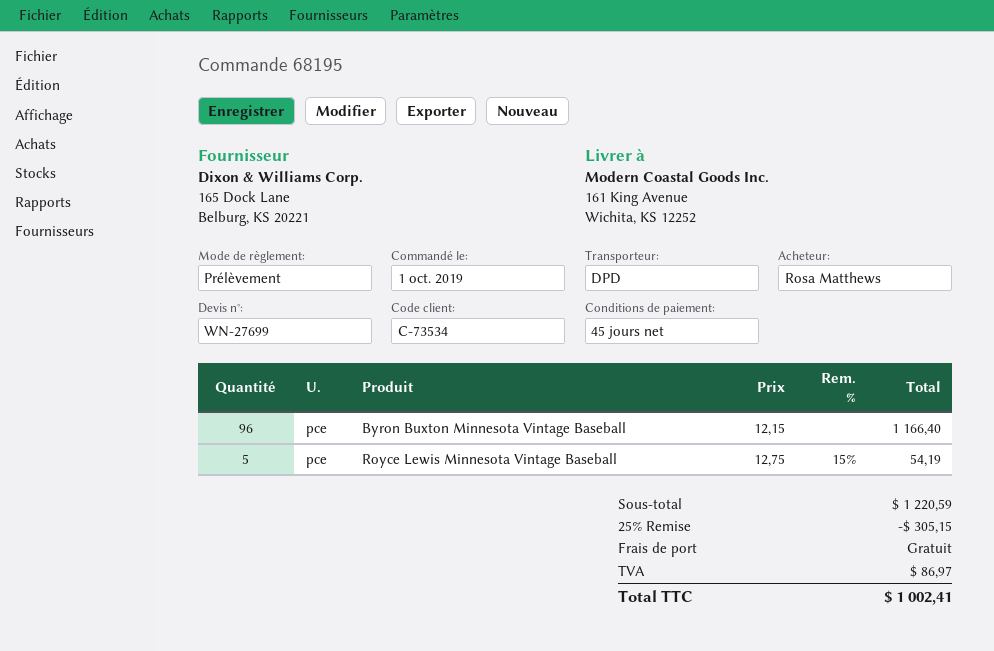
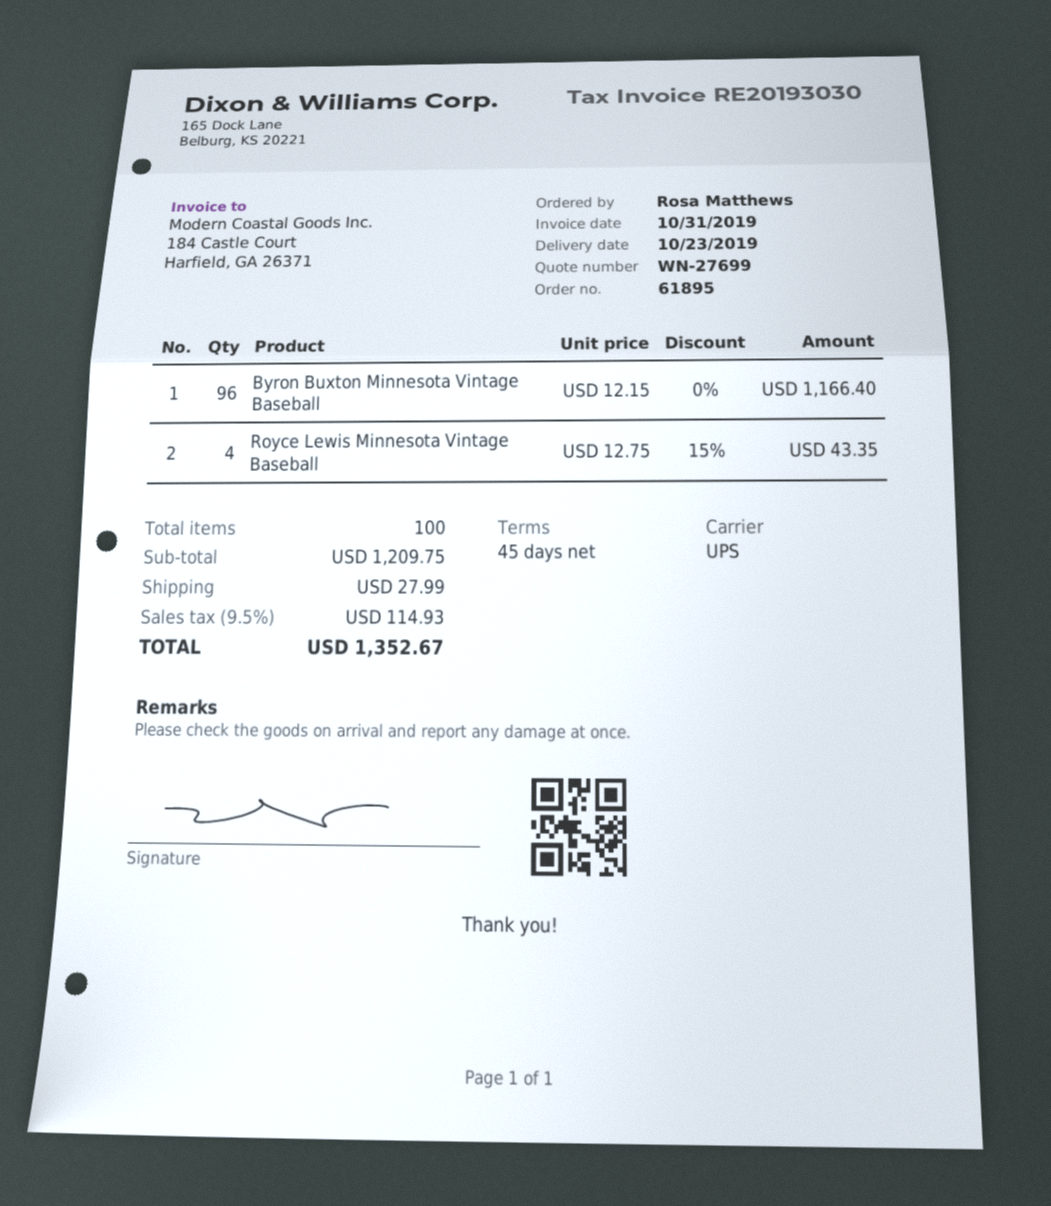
order number: 68195 -> 61895
shipping method: DPD -> UPS
Royce Lewis Minnesota Vintage Baseball: 5 x 12.75 - 15% = 54.19 -> 4 x 12.75 - 15% = 43.35
subtotal: 1220.59 -> 1209.75
discount: 25% = 305.15 -> none
shipping: 0.00 -> 27.99
tax: 86.97 -> 114.93
total: 1002.41 -> 1352.67

